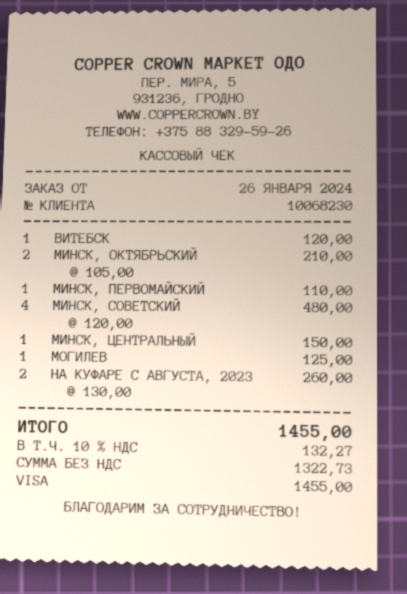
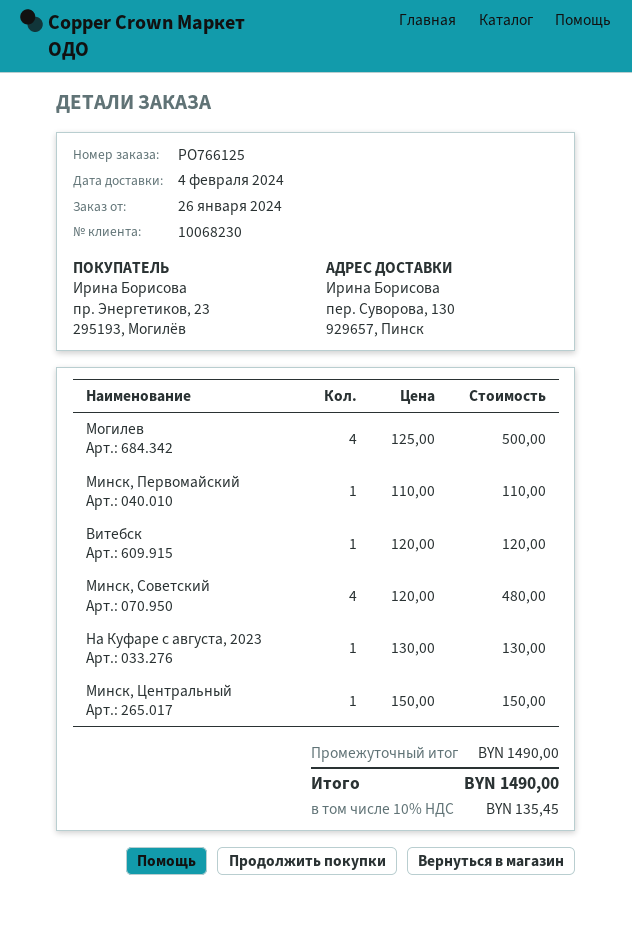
МИНСК, ОКТЯБРЬСКИЙ: 2 x 105.00 = 210.00 -> none
МОГИЛЕВ: 1 x 125.00 = 125.00 -> 4 x 125.00 = 500.00
НА КУФАРЕ С АВГУСТА, 2023: 2 x 130.00 = 260.00 -> 1 x 130.00 = 130.00
tax: 10% = 132.27 -> 10% = 135.45
total: 1455.00 -> 1490.00

